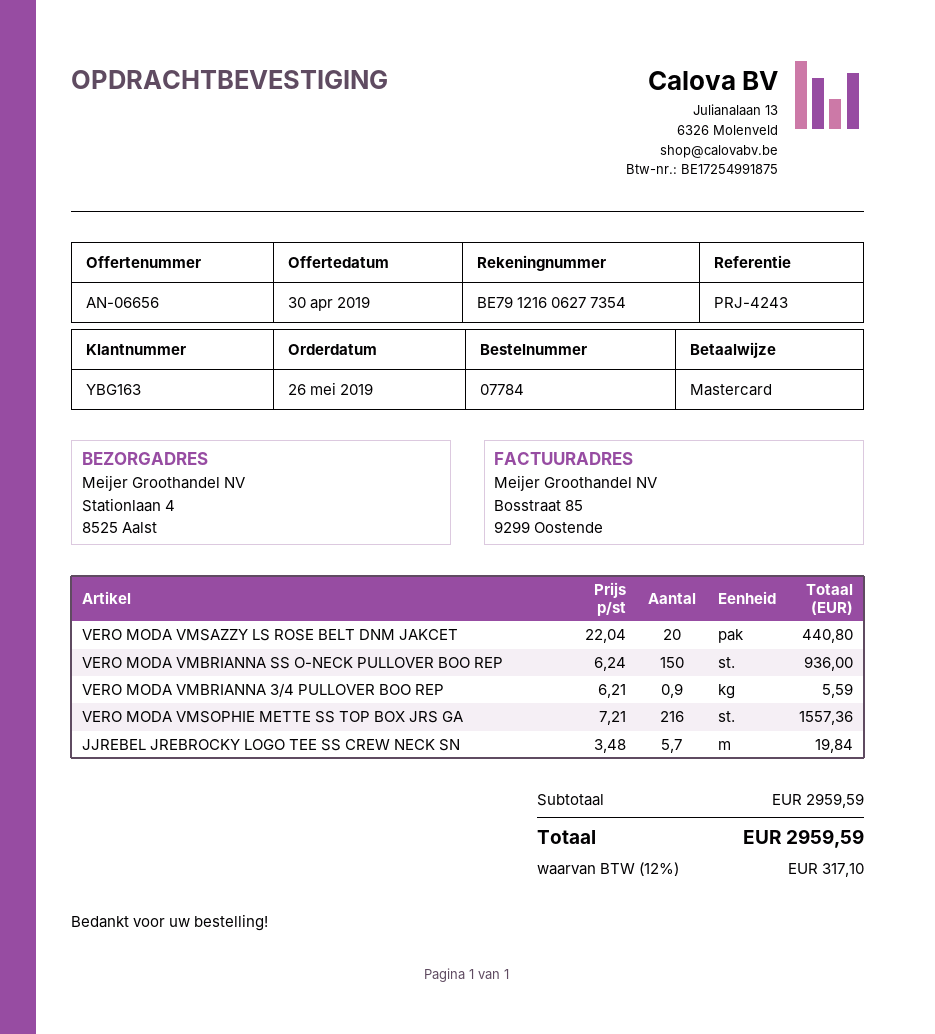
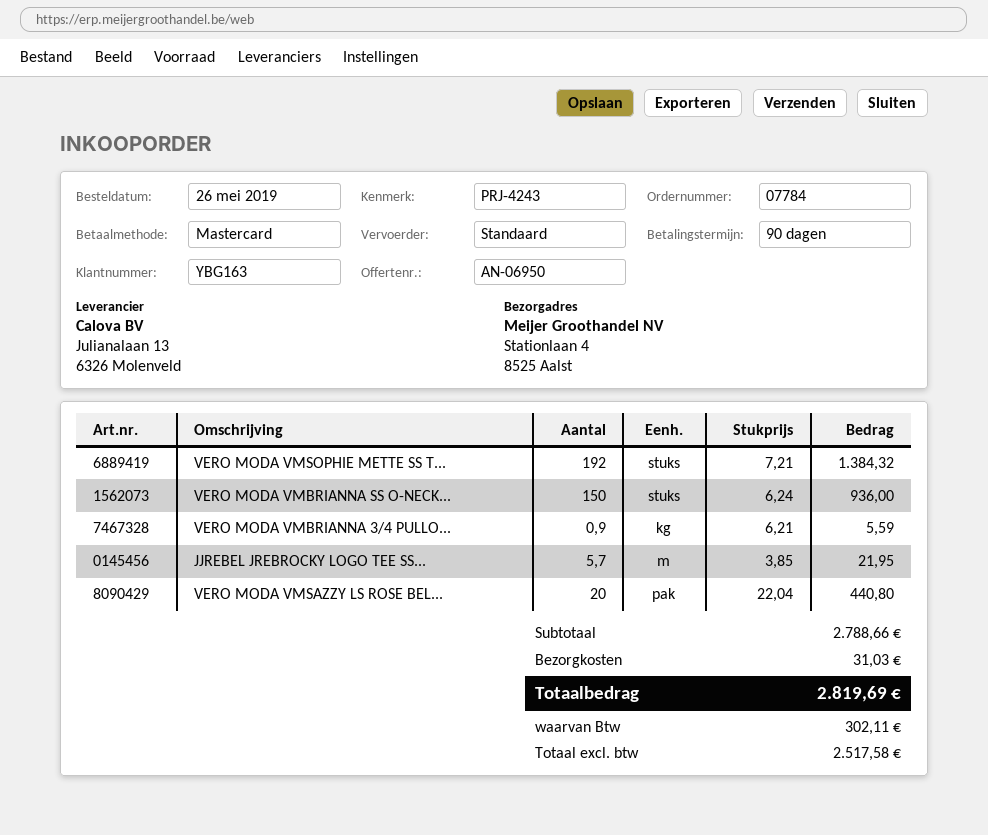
quote number: AN-06656 -> AN-06950
VERO MODA VMSOPHIE METTE SS TOP BOX JRS GA: 216 x 7.21 = 1557.36 -> 192 x 7.21 = 1384.32
JJREBEL JREBROCKY LOGO TEE SS CREW NECK SN: 5.7 x 3.48 = 19.84 -> 5.7 x 3.85 = 21.95
subtotal: 2959.59 -> 2788.66
shipping: none -> 31.03
tax: 317.10 -> 302.11
total: 2959.59 -> 2819.69

